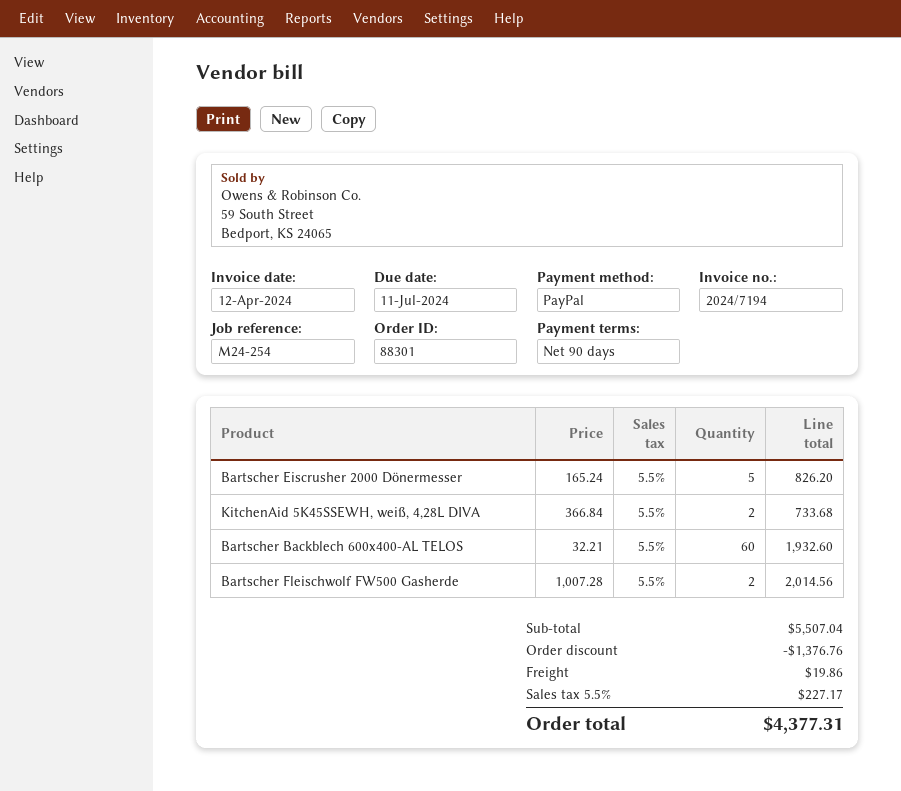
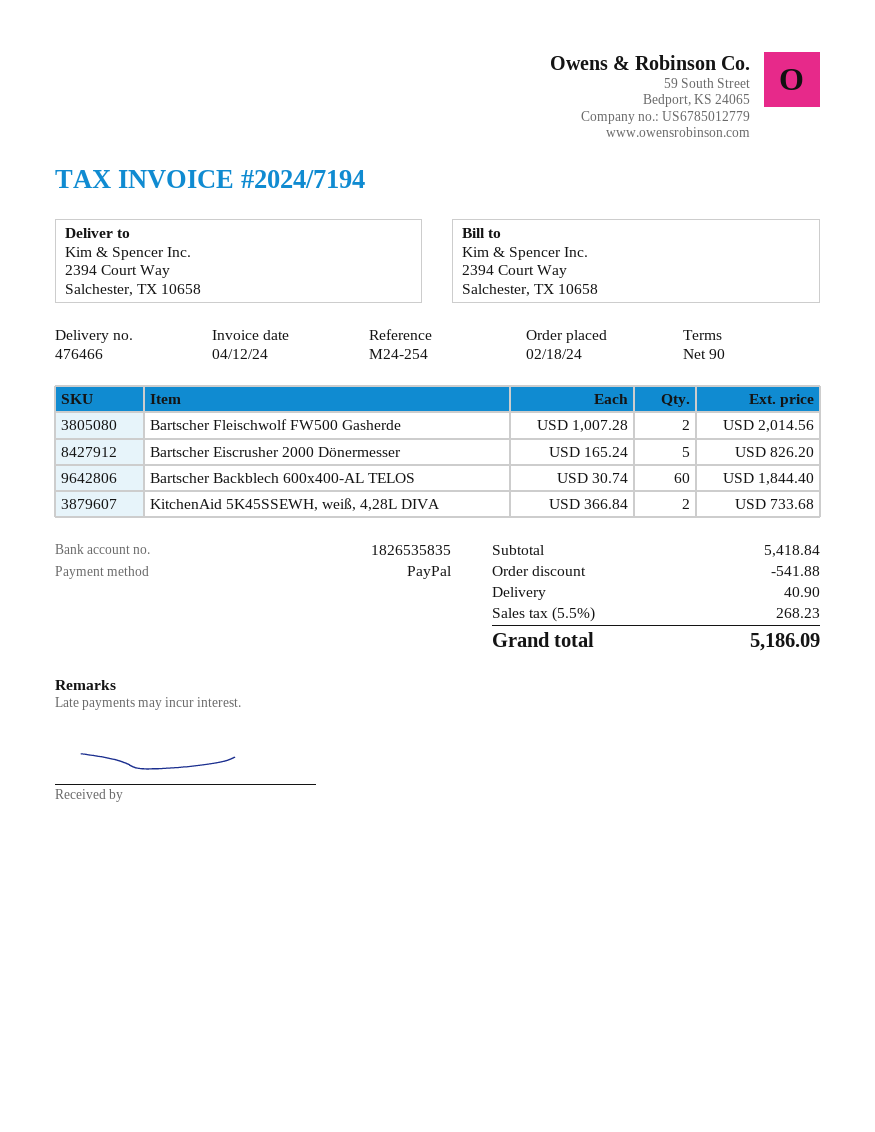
Bartscher Backblech 600x400-AL TELOS: 60 x 32.21 = 1932.60 -> 60 x 30.74 = 1844.40
subtotal: 5507.04 -> 5418.84
discount: 1376.76 -> 541.88
shipping: 19.86 -> 40.90
tax: 5.5% = 227.17 -> 5.5% = 268.23
total: 4377.31 -> 5186.09

